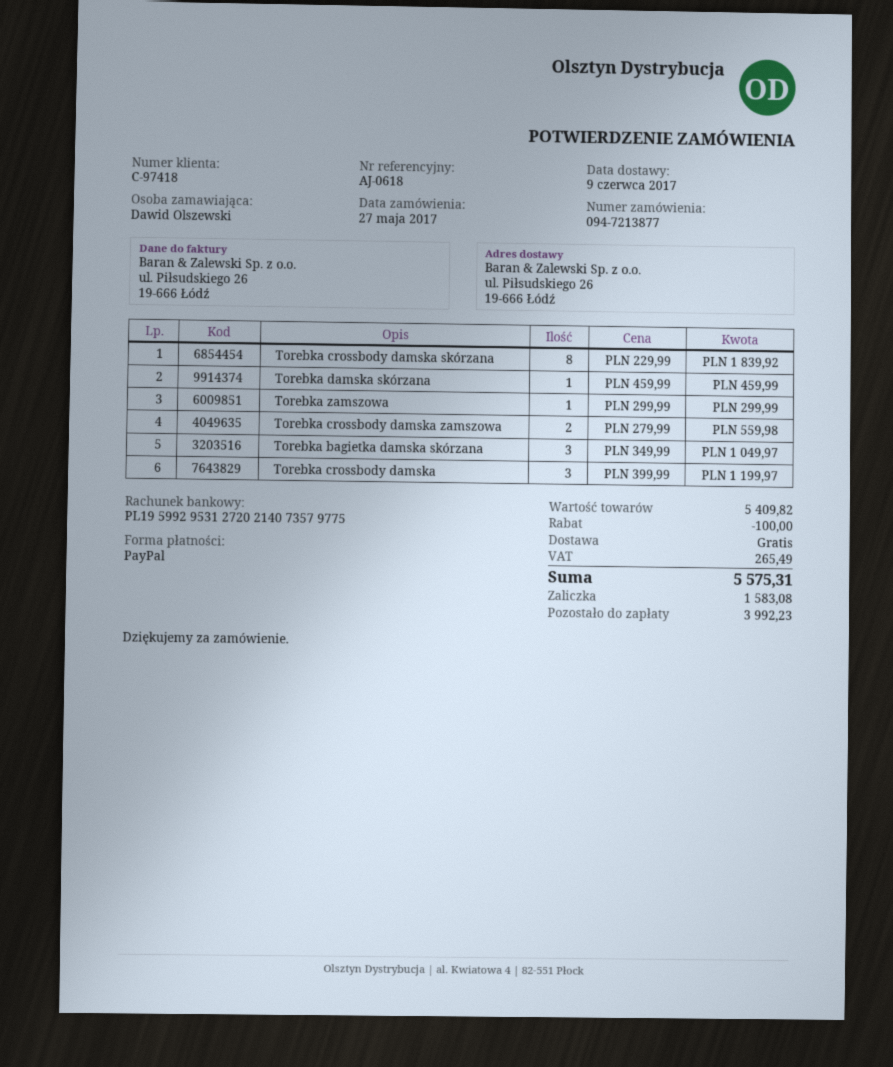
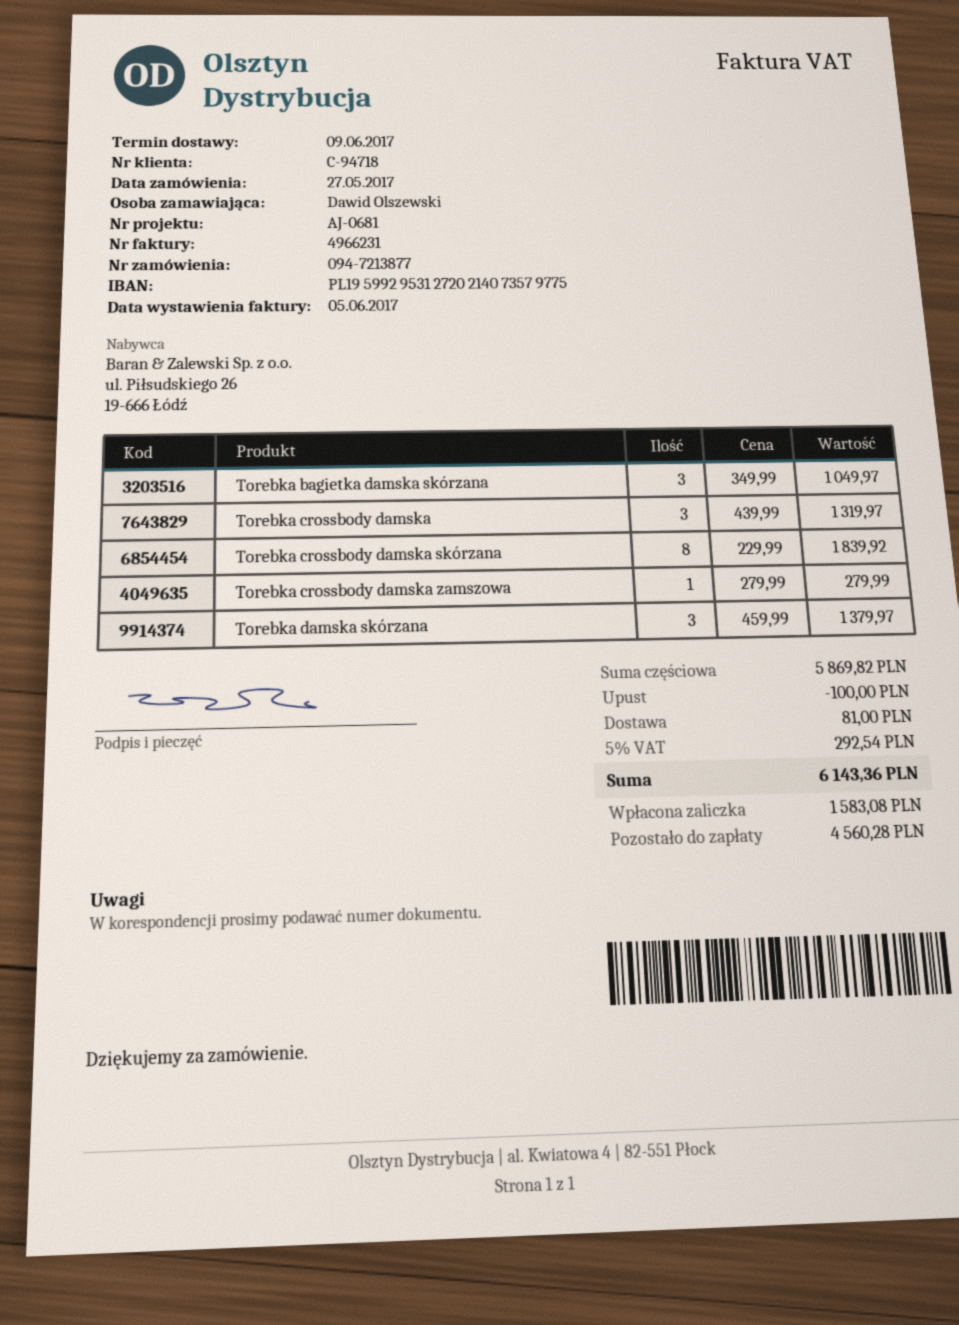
customer number: C-97418 -> C-94718
reference: AJ-0618 -> AJ-0681
Torebka damska skórzana: 1 x 459.99 = 459.99 -> 3 x 459.99 = 1379.97
Torebka zamszowa: 1 x 299.99 = 299.99 -> none
Torebka crossbody damska zamszowa: 2 x 279.99 = 559.98 -> 1 x 279.99 = 279.99
Torebka crossbody damska: 3 x 399.99 = 1199.97 -> 3 x 439.99 = 1319.97
subtotal: 5409.82 -> 5869.82
shipping: 0.00 -> 81.00
tax: 265.49 -> 292.54
total: 5575.31 -> 6143.36
balance: 3992.23 -> 4560.28

